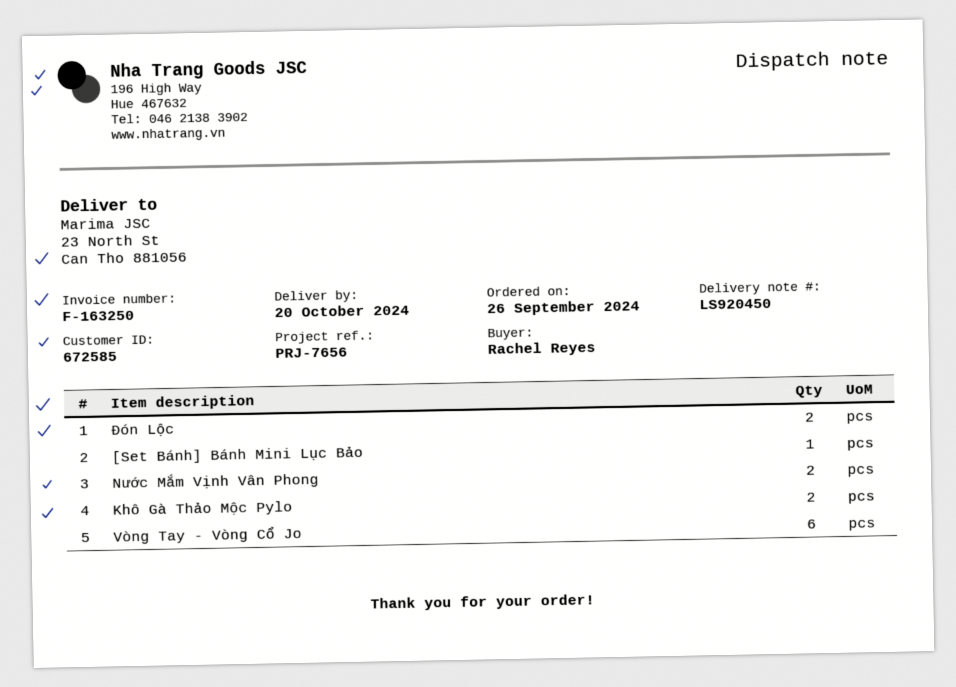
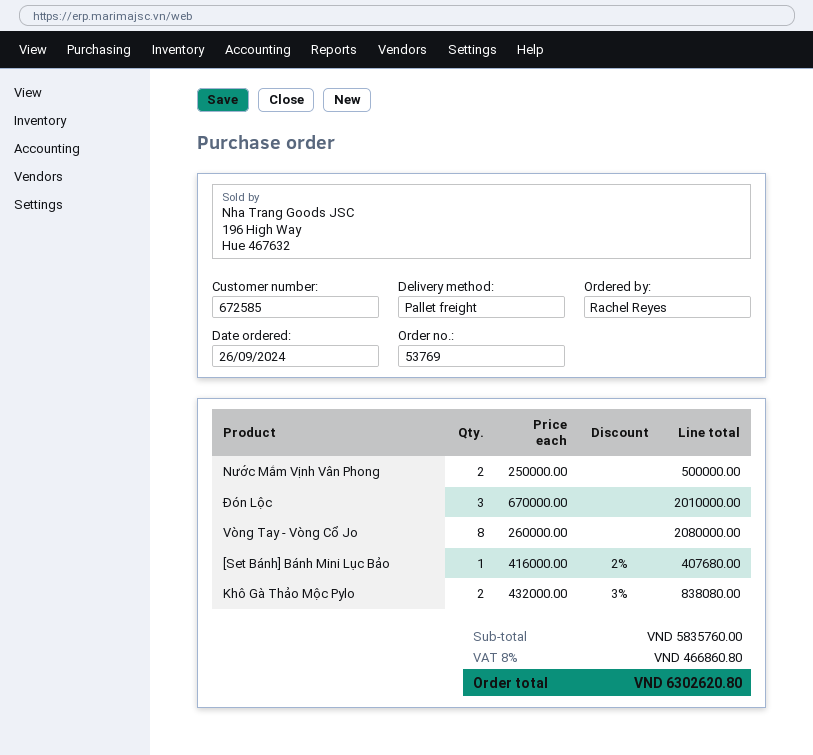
Đón Lộc: 2 -> 3
Vòng Tay - Vòng Cổ Jo: 6 -> 8

